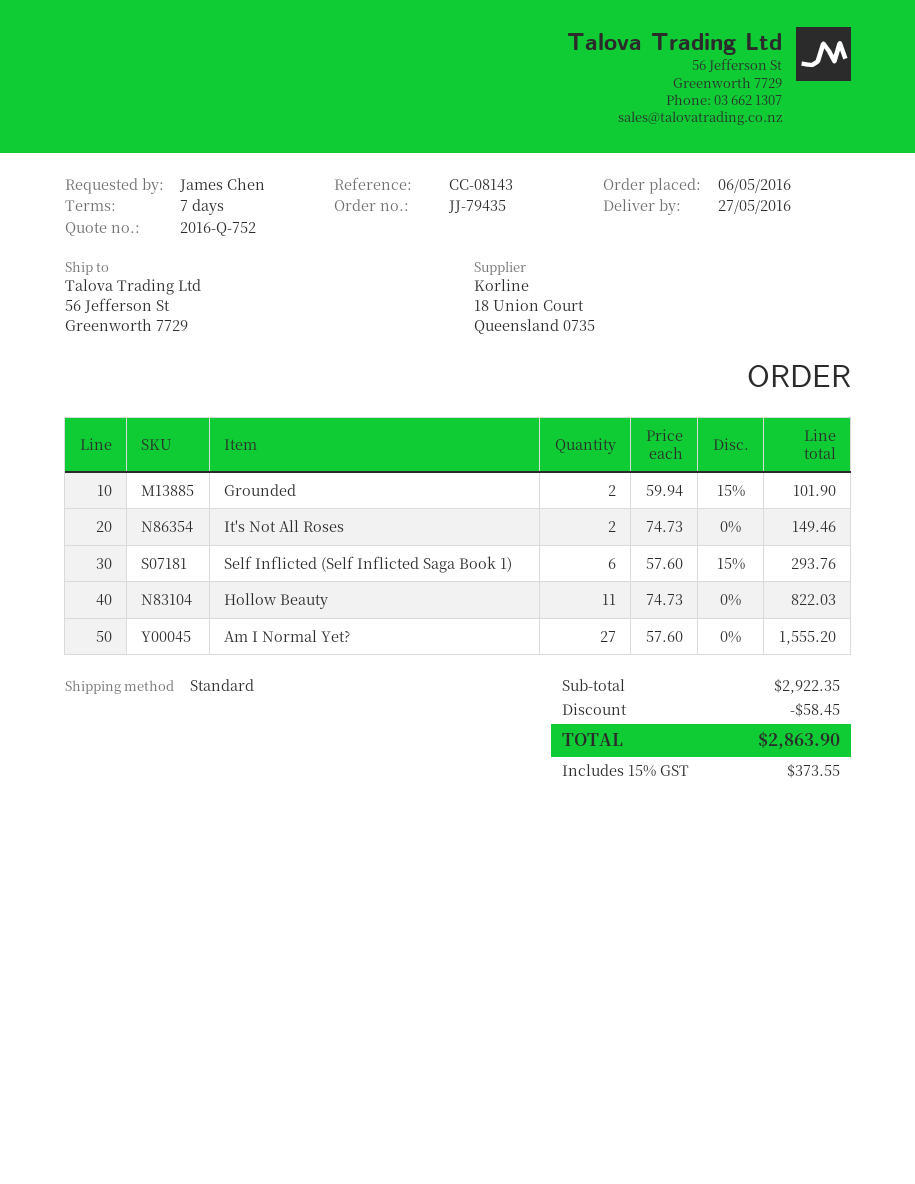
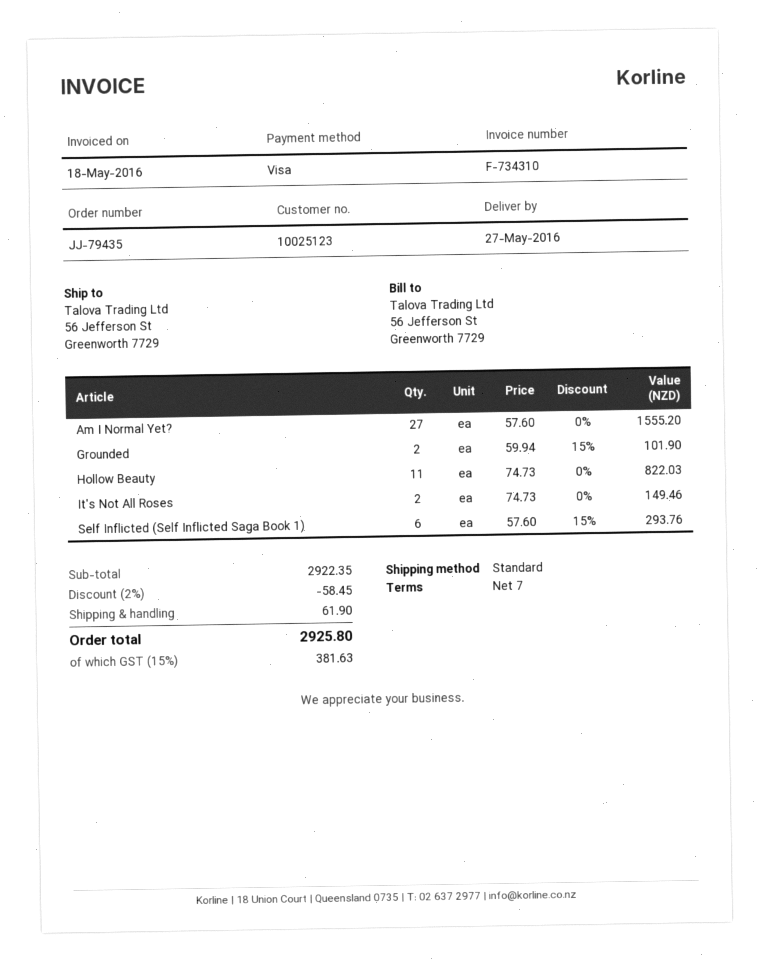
shipping: none -> 61.90
tax: 15% = 373.55 -> 15% = 381.63
total: 2863.90 -> 2925.80

